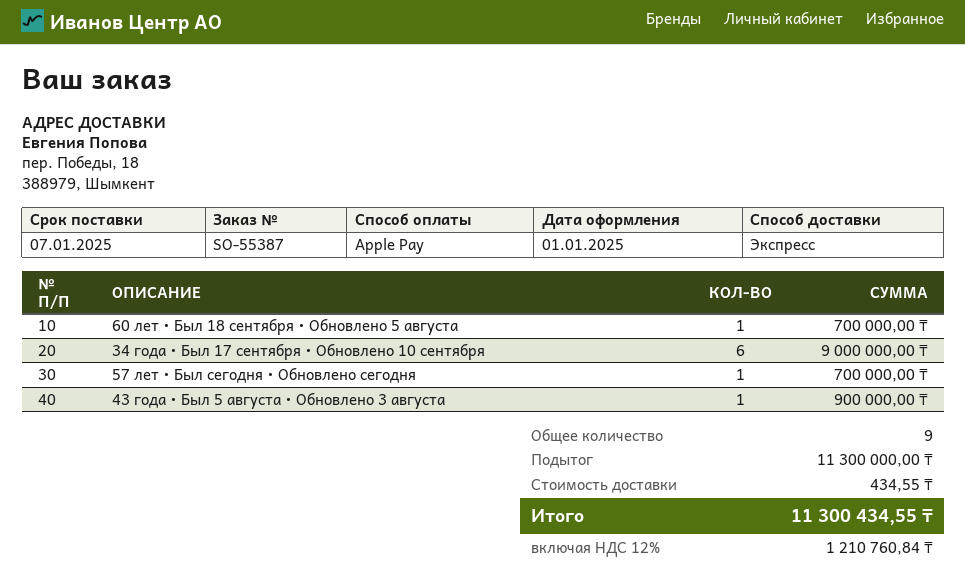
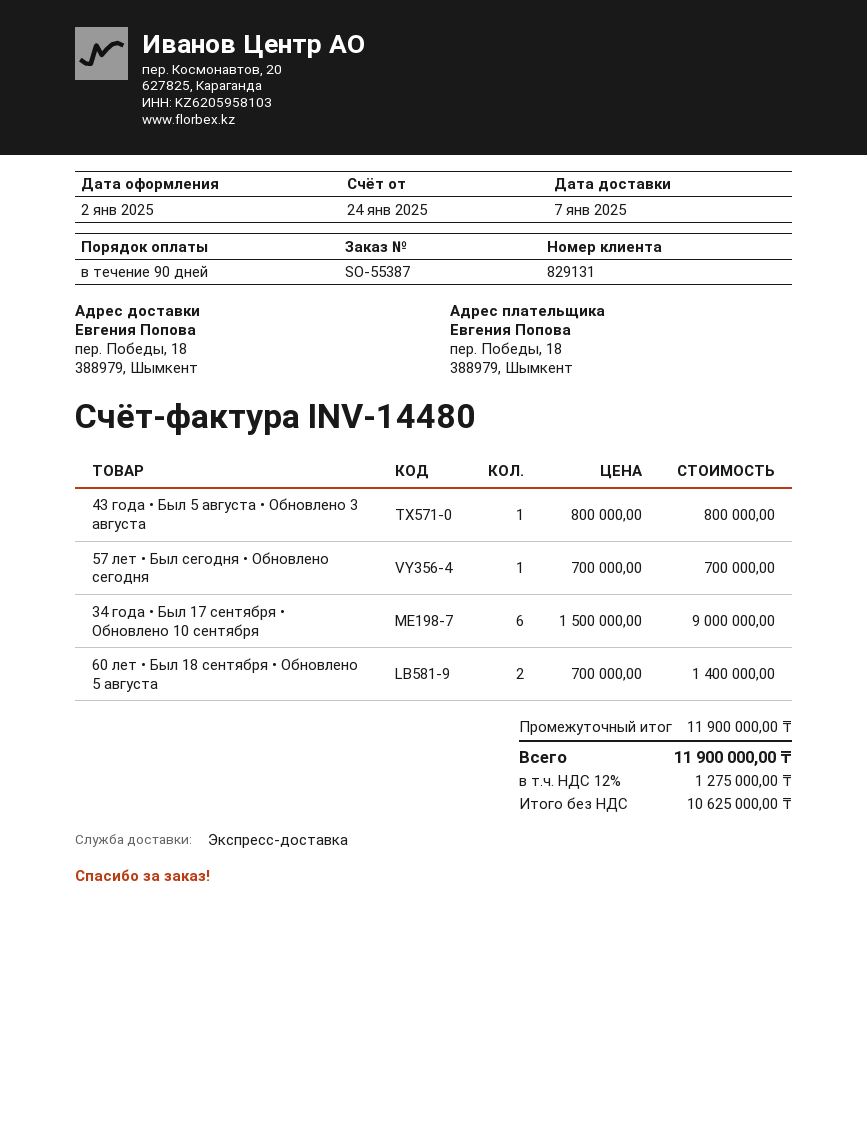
order date: 2025-01-01 -> 2025-01-02
60 лет • Был 18 сентября • Обновлено 5 августа: 1 for 700000.00 -> 2 for 1400000.00
43 года • Был 5 августа • Обновлено 3 августа: 1 for 900000.00 -> 1 for 800000.00
subtotal: 11300000.00 -> 11900000.00
shipping: 434.55 -> none
tax: 12% = 1210760.84 -> 12% = 1275000.00
total: 11300434.55 -> 11900000.00

